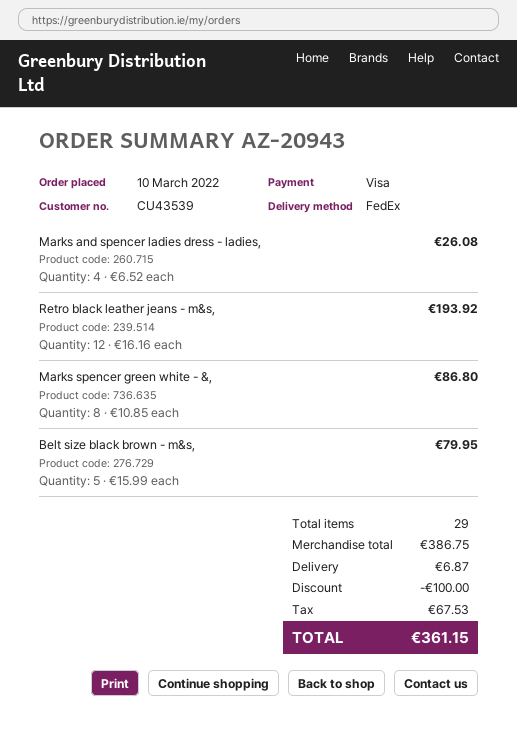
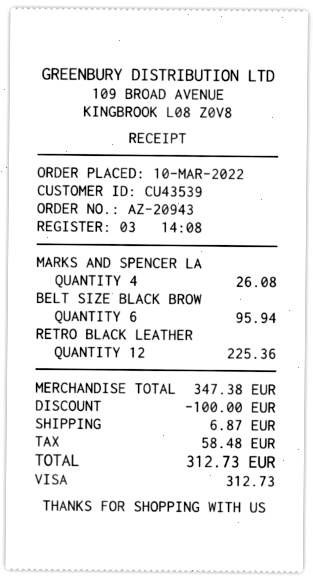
Retro black leather jeans - m&s,: 12 for 193.92 -> 12 for 225.36
Marks spencer green white - &,: 8 for 86.80 -> none
Belt size black brown - m&s,: 5 for 79.95 -> 6 for 95.94
subtotal: 386.75 -> 347.38
tax: 67.53 -> 58.48
total: 361.15 -> 312.73

